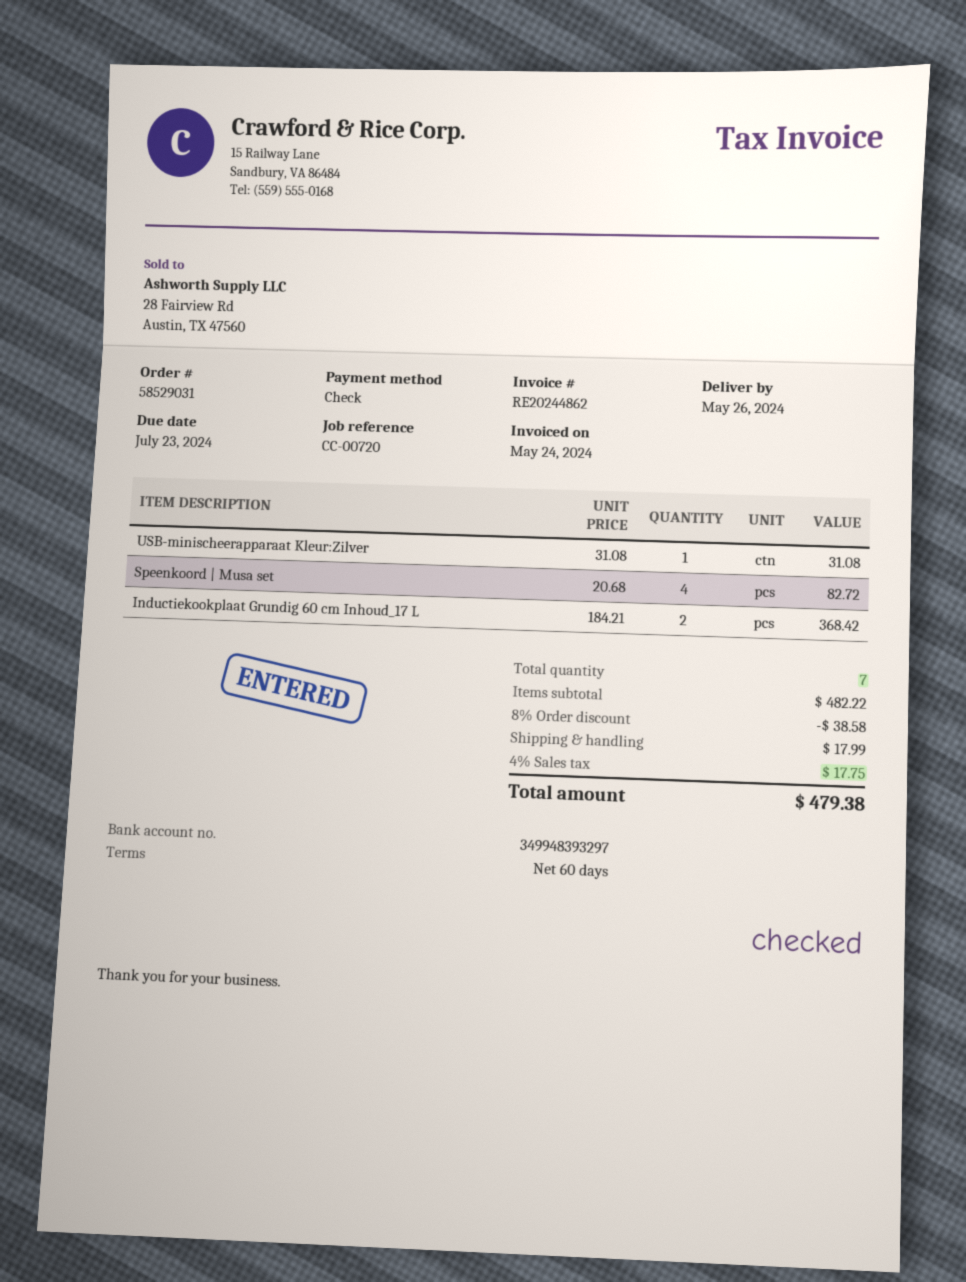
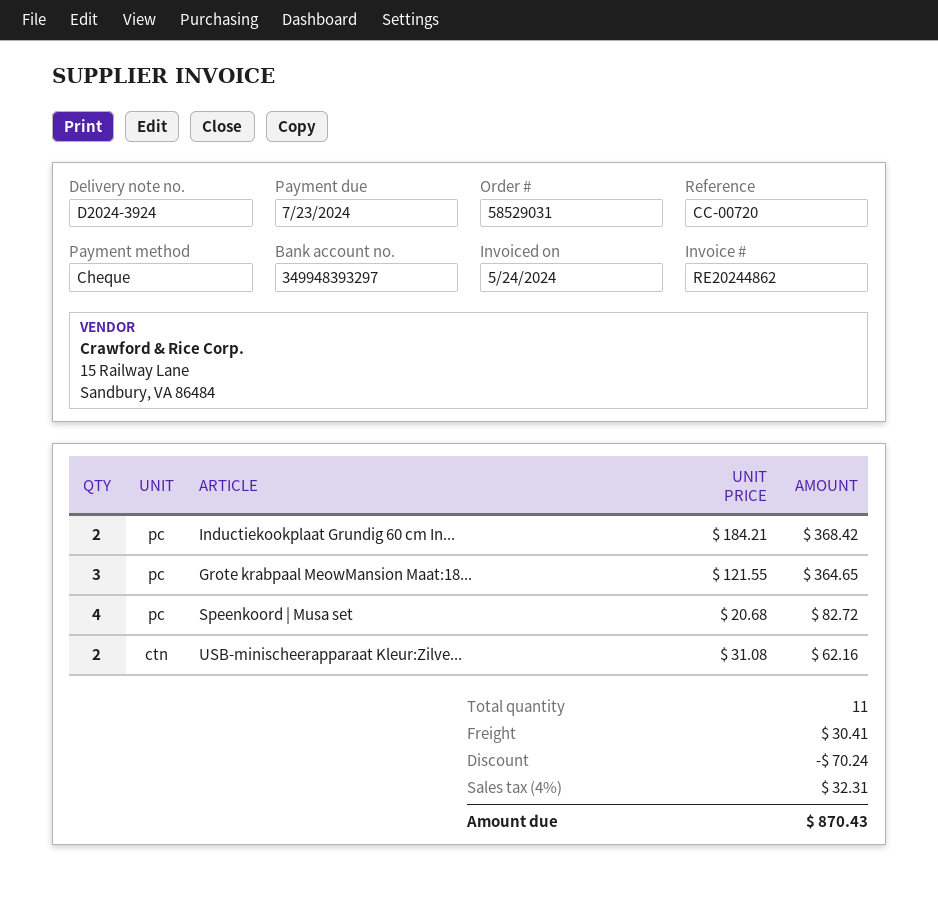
USB-minischeerapparaat Kleur:Zilver: 1 x 31.08 = 31.08 -> 2 x 31.08 = 62.16
Grote krabpaal MeowMansion Maat:18...: none -> 3 x 121.55 = 364.65
total quantity: 7 -> 11
discount: 38.58 -> 70.24
shipping: 17.99 -> 30.41
tax: 4% = 17.75 -> 4% = 32.31
total: 479.38 -> 870.43

